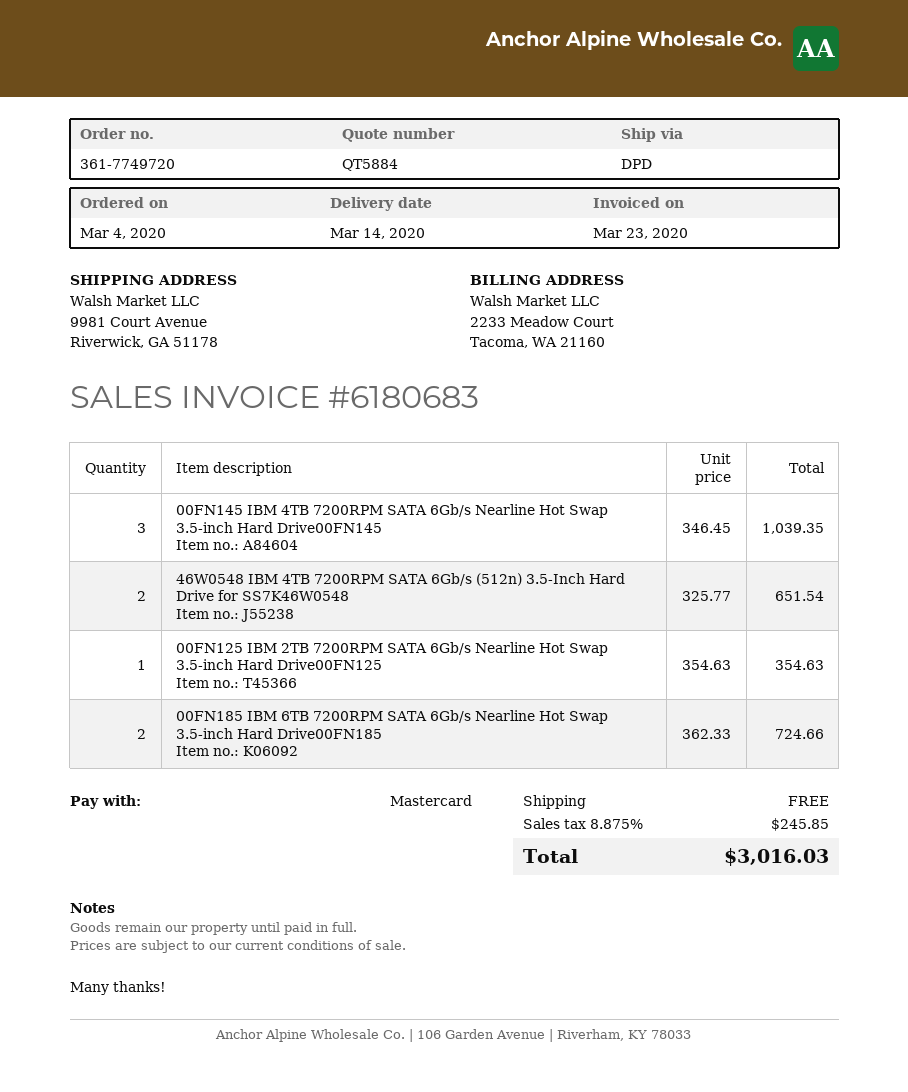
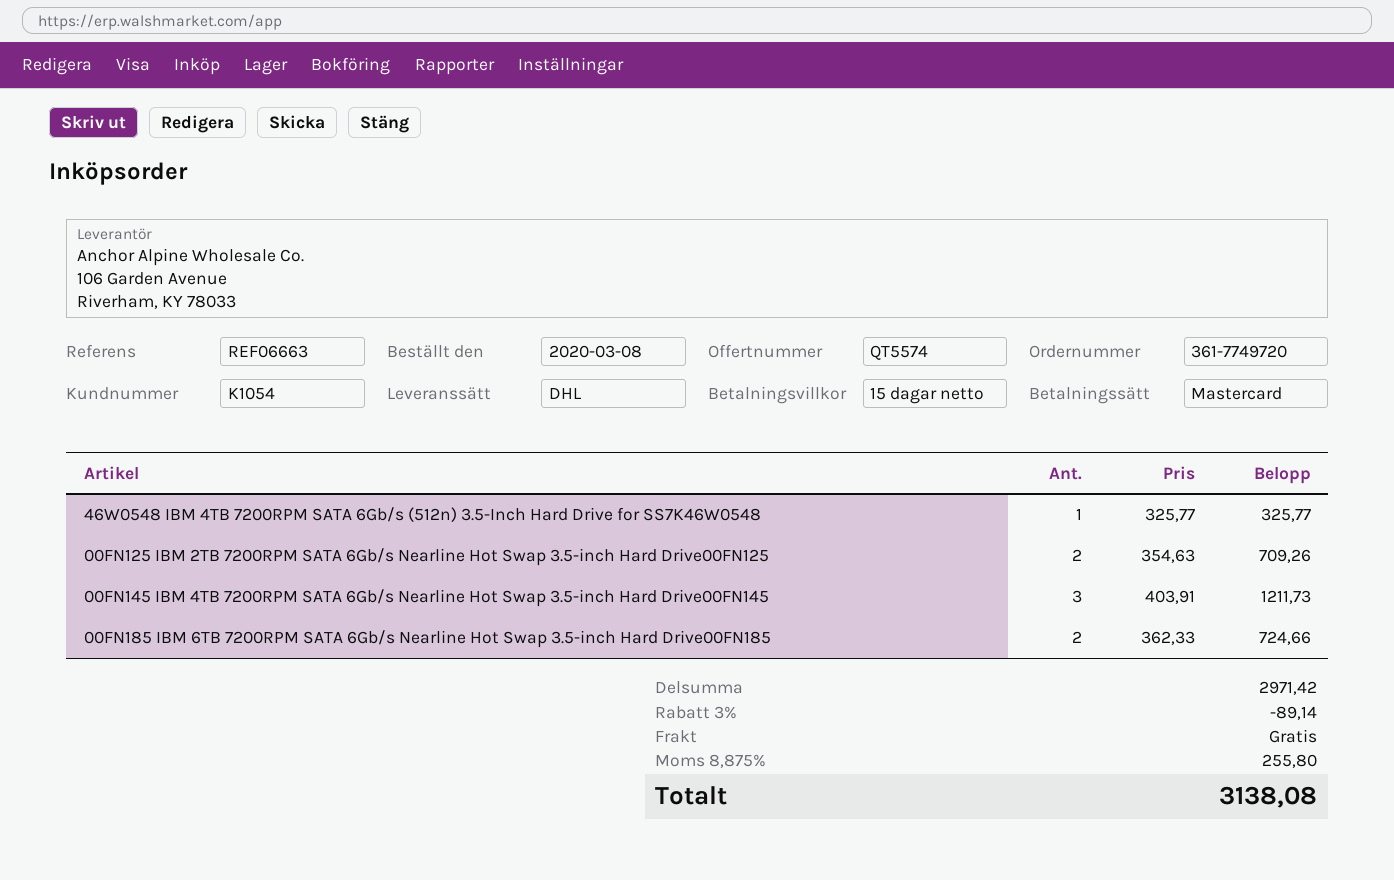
quote number: QT5884 -> QT5574
order date: 2020-03-04 -> 2020-03-08
shipping method: DPD -> DHL
00FN145 IBM 4TB 7200RPM SATA 6Gb/s Nearline Hot Swap 3.5-inch Hard Drive00FN145: 3 x 346.45 = 1039.35 -> 3 x 403.91 = 1211.73
46W0548 IBM 4TB 7200RPM SATA 6Gb/s (512n) 3.5-Inch Hard Drive for SS7K46W0548: 2 x 325.77 = 651.54 -> 1 x 325.77 = 325.77
00FN125 IBM 2TB 7200RPM SATA 6Gb/s Nearline Hot Swap 3.5-inch Hard Drive00FN125: 1 x 354.63 = 354.63 -> 2 x 354.63 = 709.26
discount: none -> 3% = 89.14
tax: 8.875% = 245.85 -> 8.875% = 255.80
total: 3016.03 -> 3138.08

